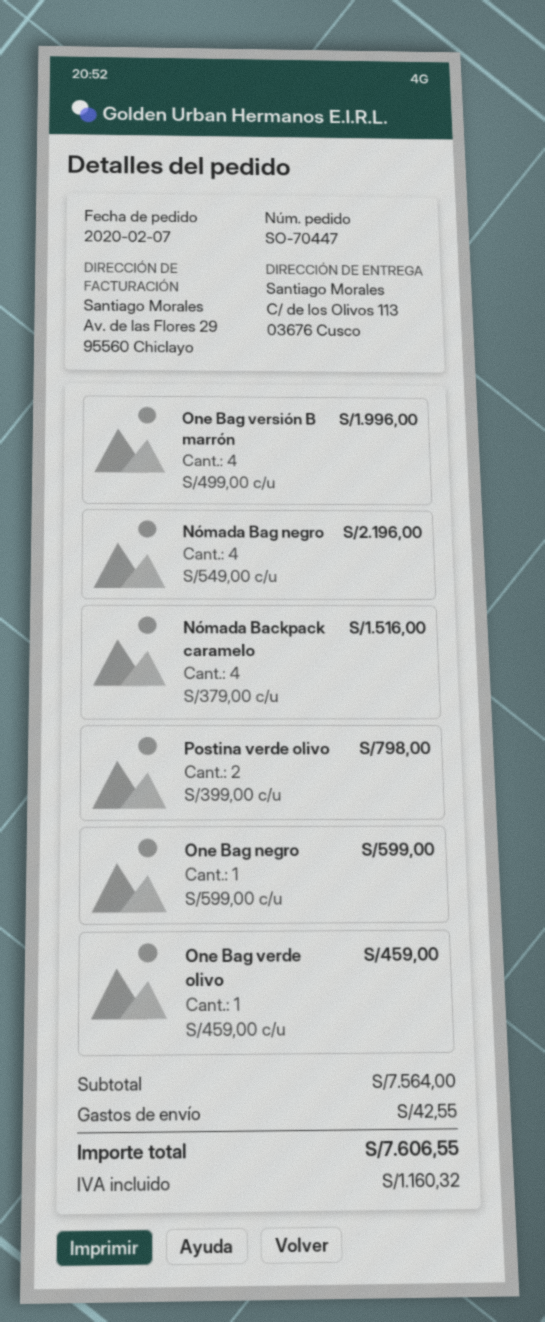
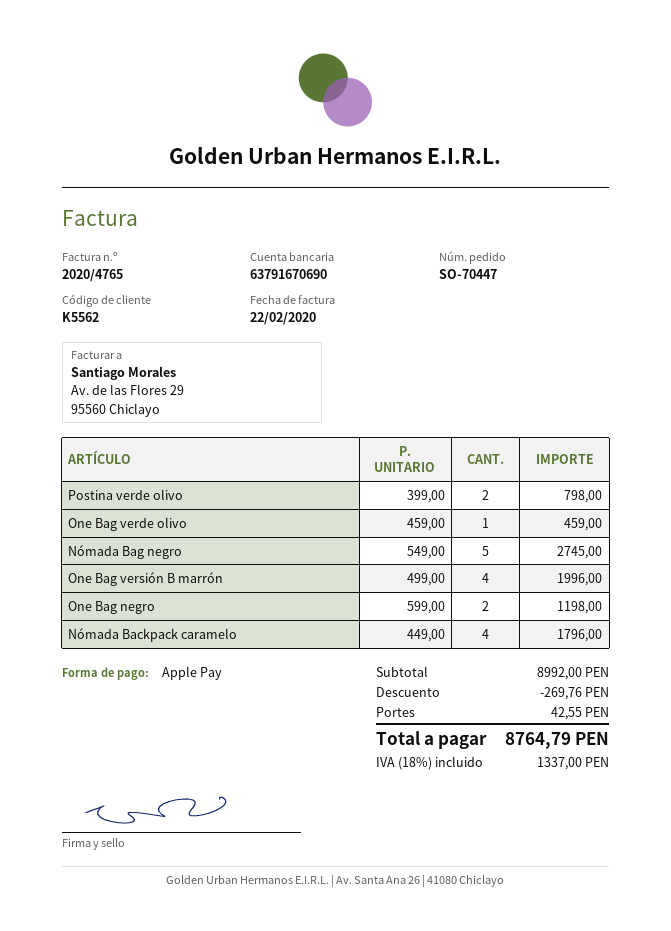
Nómada Bag negro: 4 x 549.00 = 2196.00 -> 5 x 549.00 = 2745.00
Nómada Backpack caramelo: 4 x 379.00 = 1516.00 -> 4 x 449.00 = 1796.00
One Bag negro: 1 x 599.00 = 599.00 -> 2 x 599.00 = 1198.00
subtotal: 7564.00 -> 8992.00
discount: none -> 269.76
tax: 1160.32 -> 1337.00
total: 7606.55 -> 8764.79

